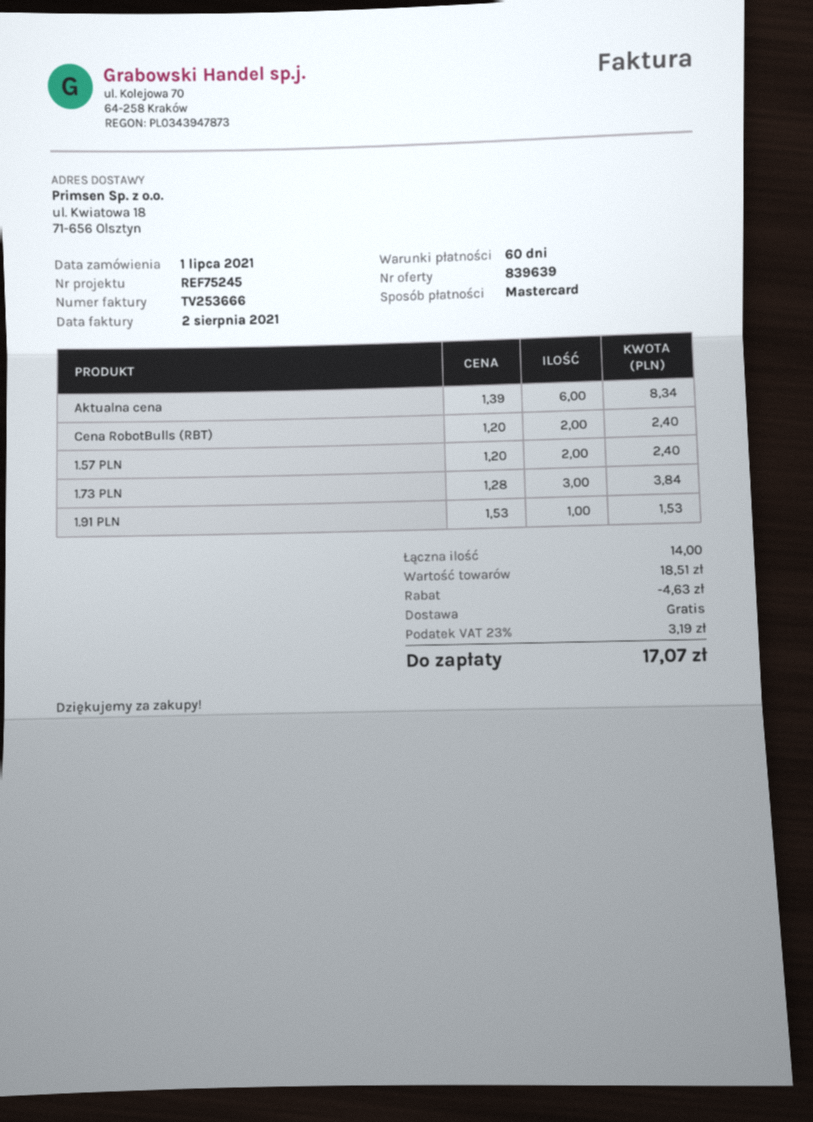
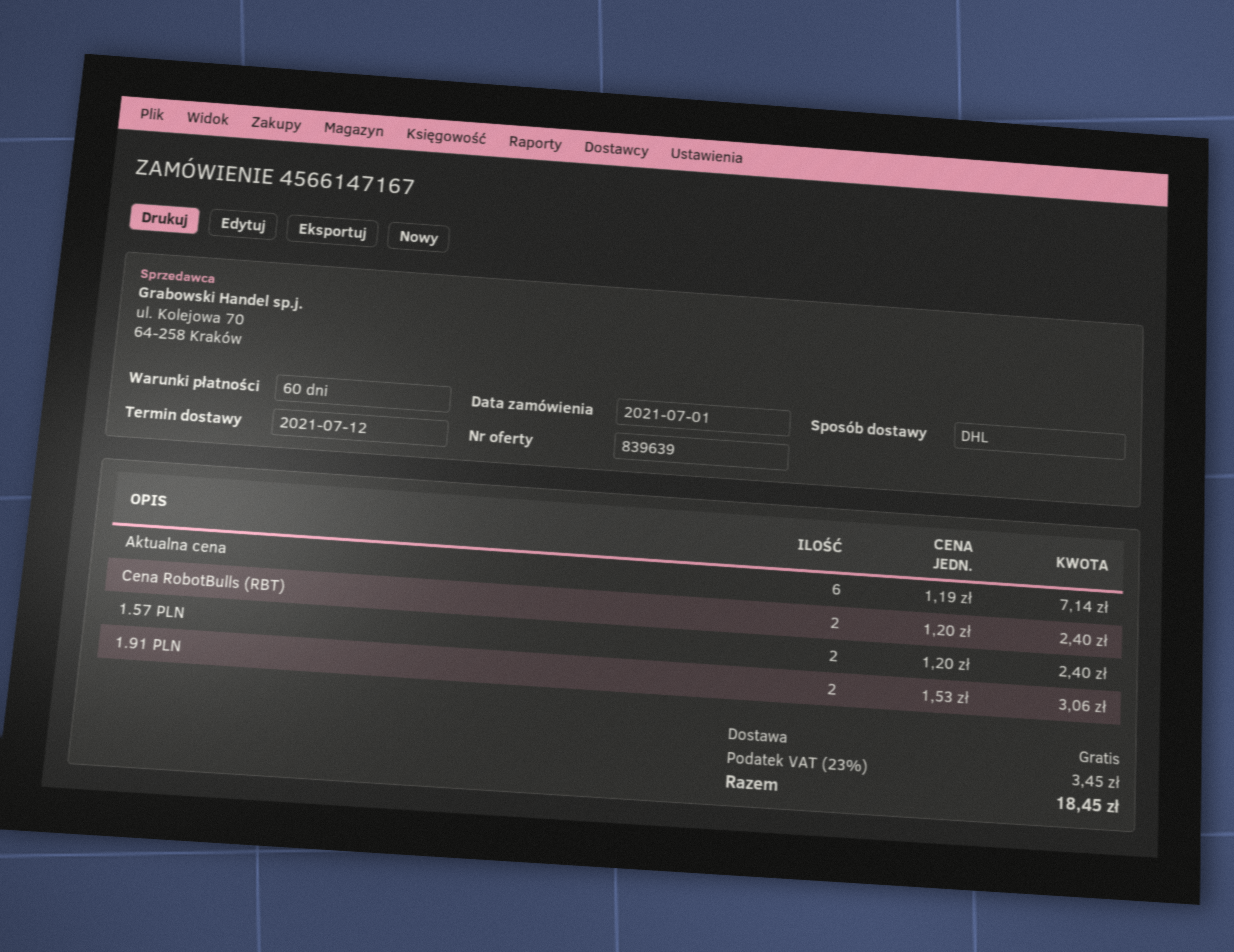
Aktualna cena: 6 x 1.39 = 8.34 -> 6 x 1.19 = 7.14
1.73 PLN: 3 x 1.28 = 3.84 -> none
1.91 PLN: 1 x 1.53 = 1.53 -> 2 x 1.53 = 3.06
discount: 4.63 -> none
tax: 23% = 3.19 -> 23% = 3.45
total: 17.07 -> 18.45

